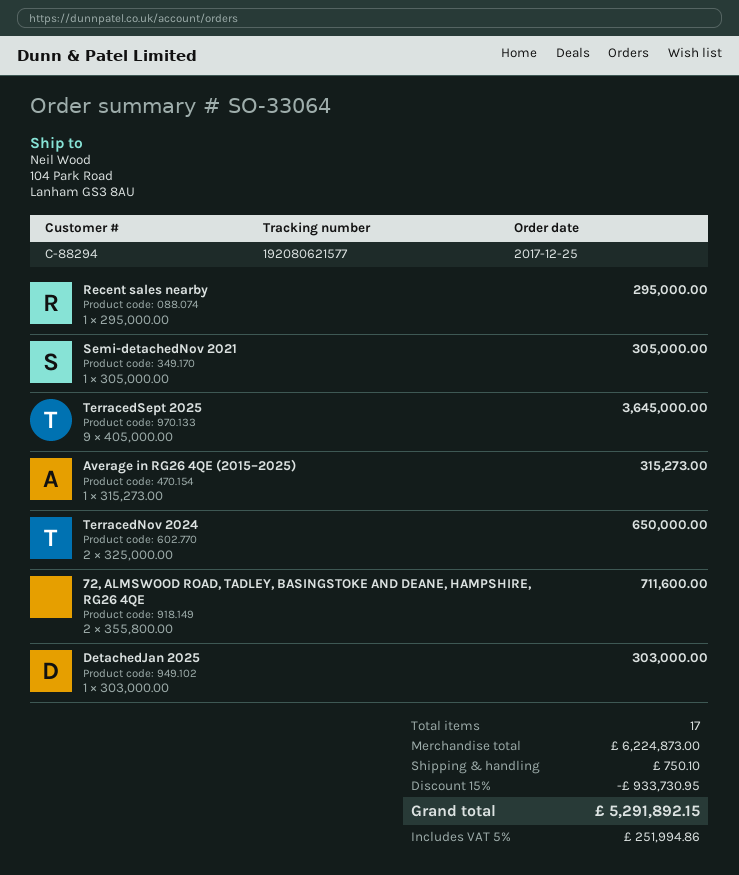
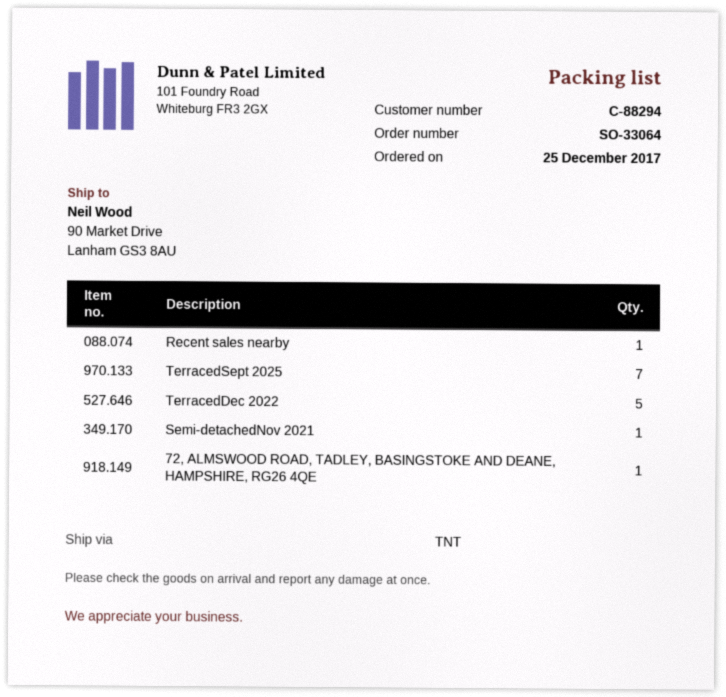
ship to: 104 Park Road, Lanham GS3 8AU -> 90 Market Drive, Lanham GS3 8AU
TerracedSept 2025: 9 -> 7
Average in RG26 4QE (2015–2025): 1 -> none
TerracedNov 2024: 2 -> none
72, ALMSWOOD ROAD, TADLEY, BASINGSTOKE AND DEANE, HAMPSHIRE, RG26 4QE: 2 -> 1
DetachedJan 2025: 1 -> none
TerracedDec 2022: none -> 5

